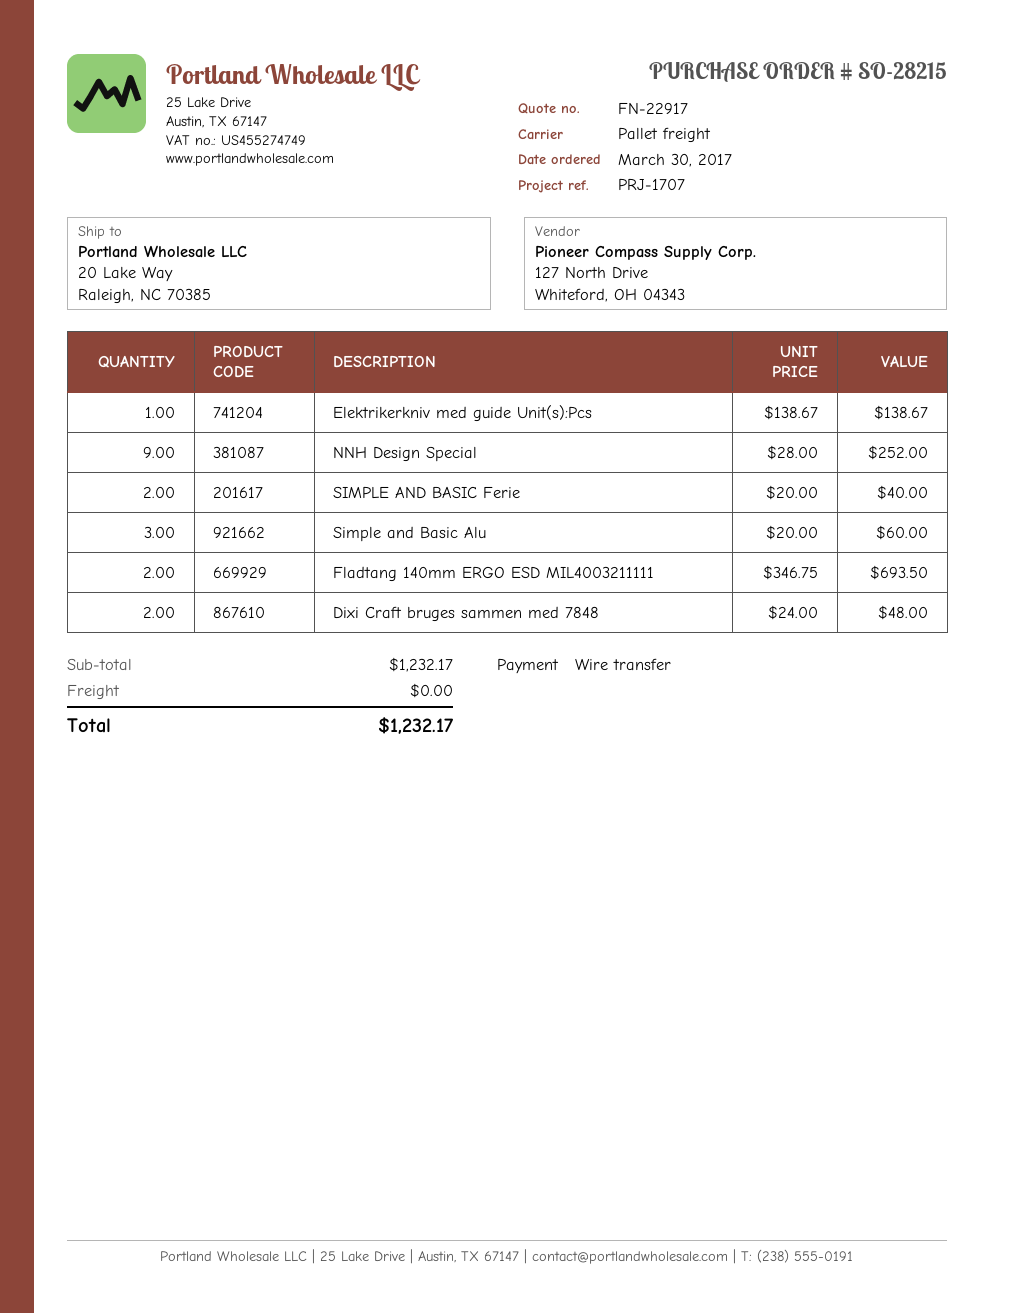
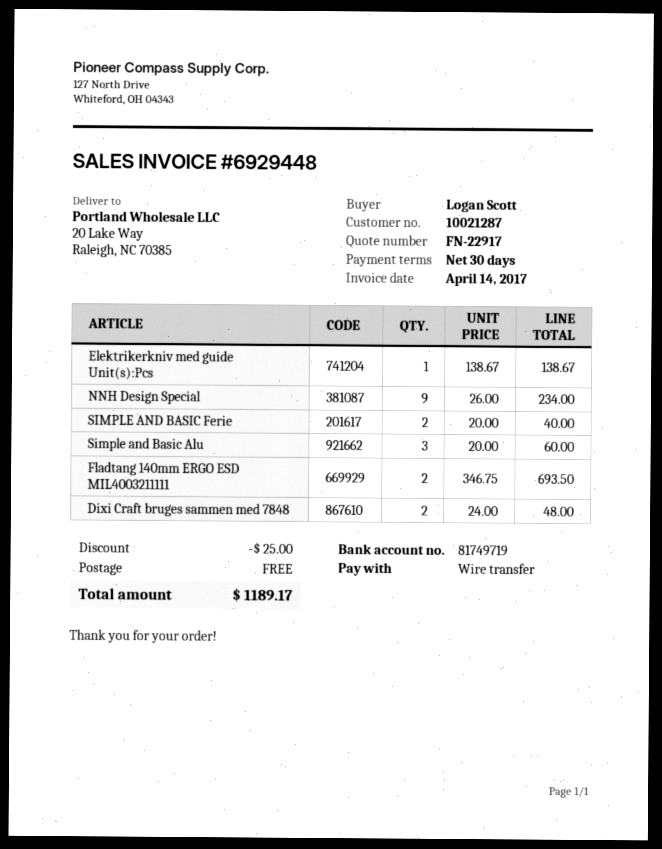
NNH Design Special: 9 x 28.00 = 252.00 -> 9 x 26.00 = 234.00
discount: none -> 25.00
total: 1232.17 -> 1189.17

